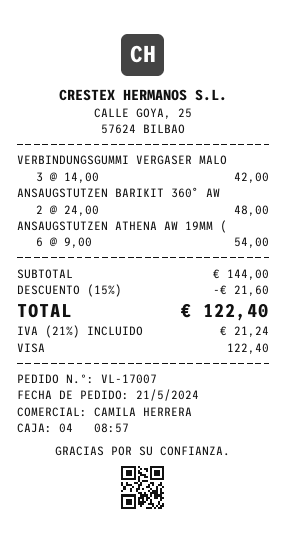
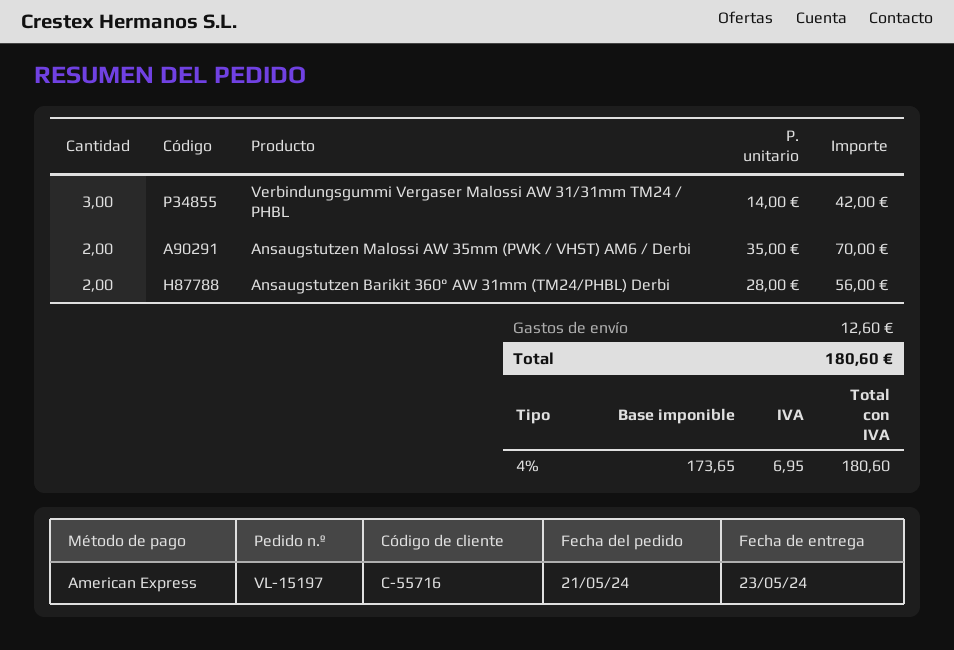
order number: VL-17007 -> VL-15197
payment method: Visa -> American Express
ANSAUGSTUTZEN BARIKIT 360° AW: 2 x 24.00 = 48.00 -> 2 x 28.00 = 56.00
ANSAUGSTUTZEN ATHENA AW 19MM (: 6 x 9.00 = 54.00 -> none
Ansaugstutzen Malossi AW 35mm (PWK / VHST) AM6 / Derbi: none -> 2 x 35.00 = 70.00
discount: 15% = 21.60 -> none
shipping: none -> 12.60
tax: 21% = 21.24 -> 4% = 6.95
total: 122.40 -> 180.60

